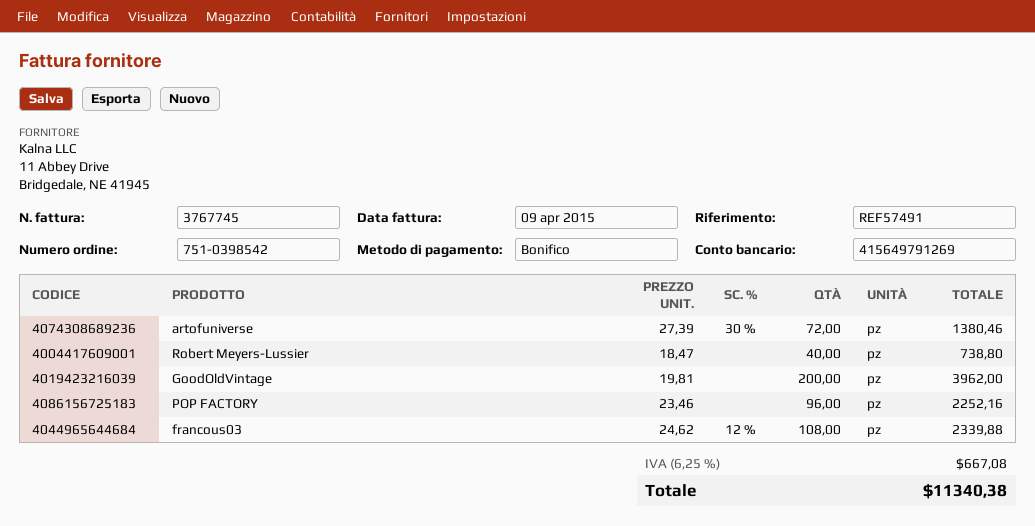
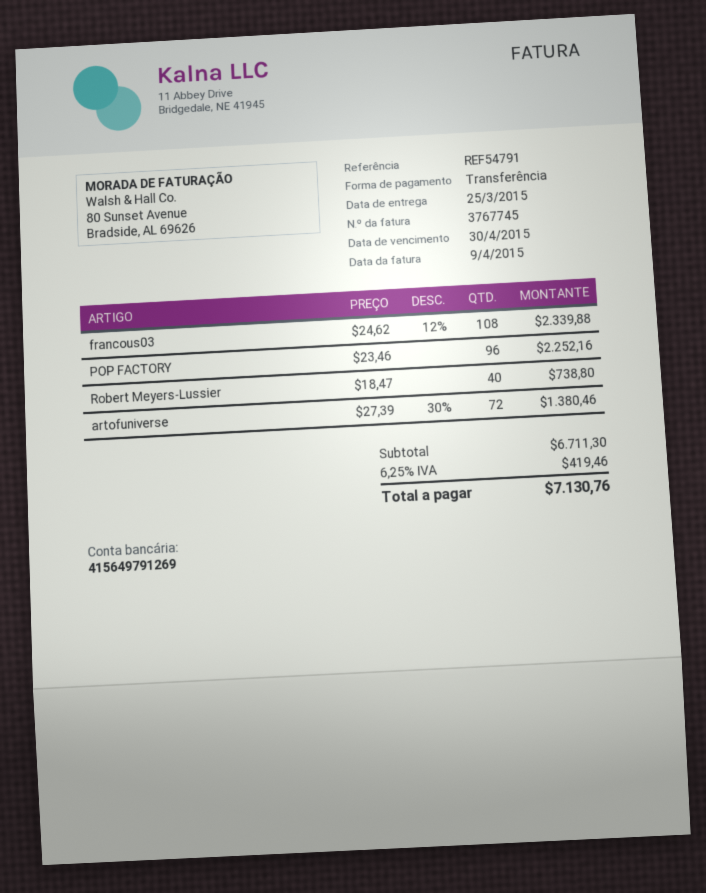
reference: REF57491 -> REF54791
GoodOldVintage: 200 x 19.81 = 3962.00 -> none
tax: 6.25% = 667.08 -> 6.25% = 419.46
total: 11340.38 -> 7130.76

